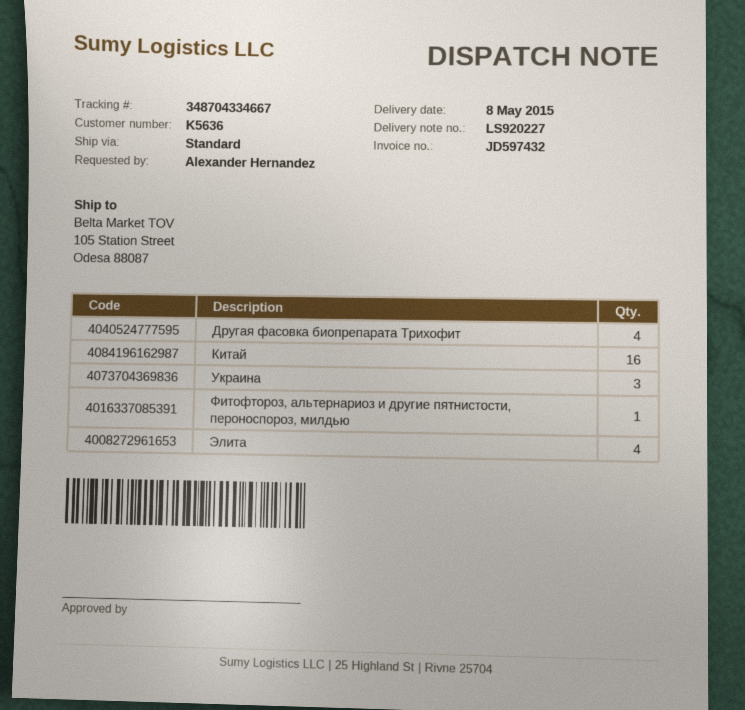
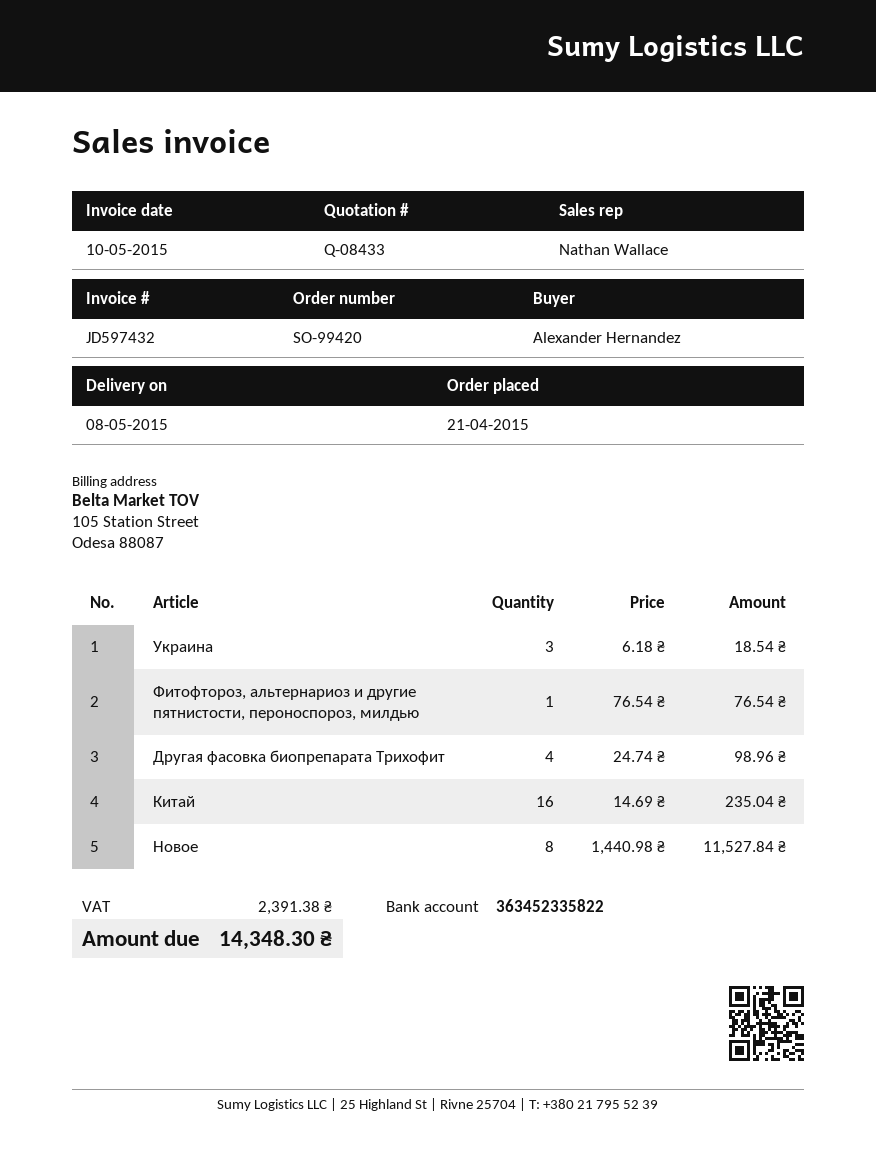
Элита: 4 -> none
Новое: none -> 8

